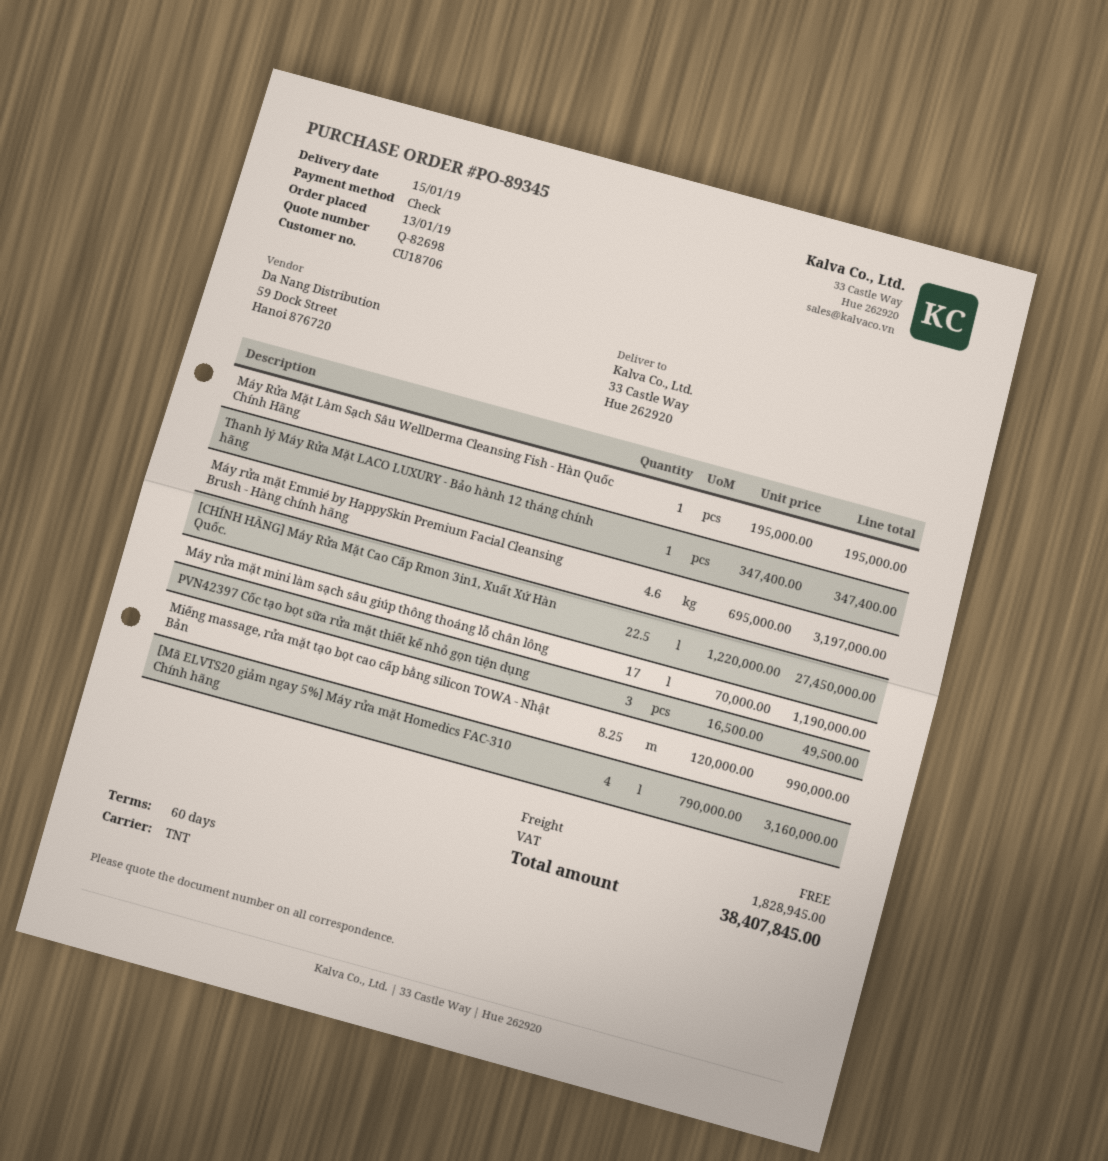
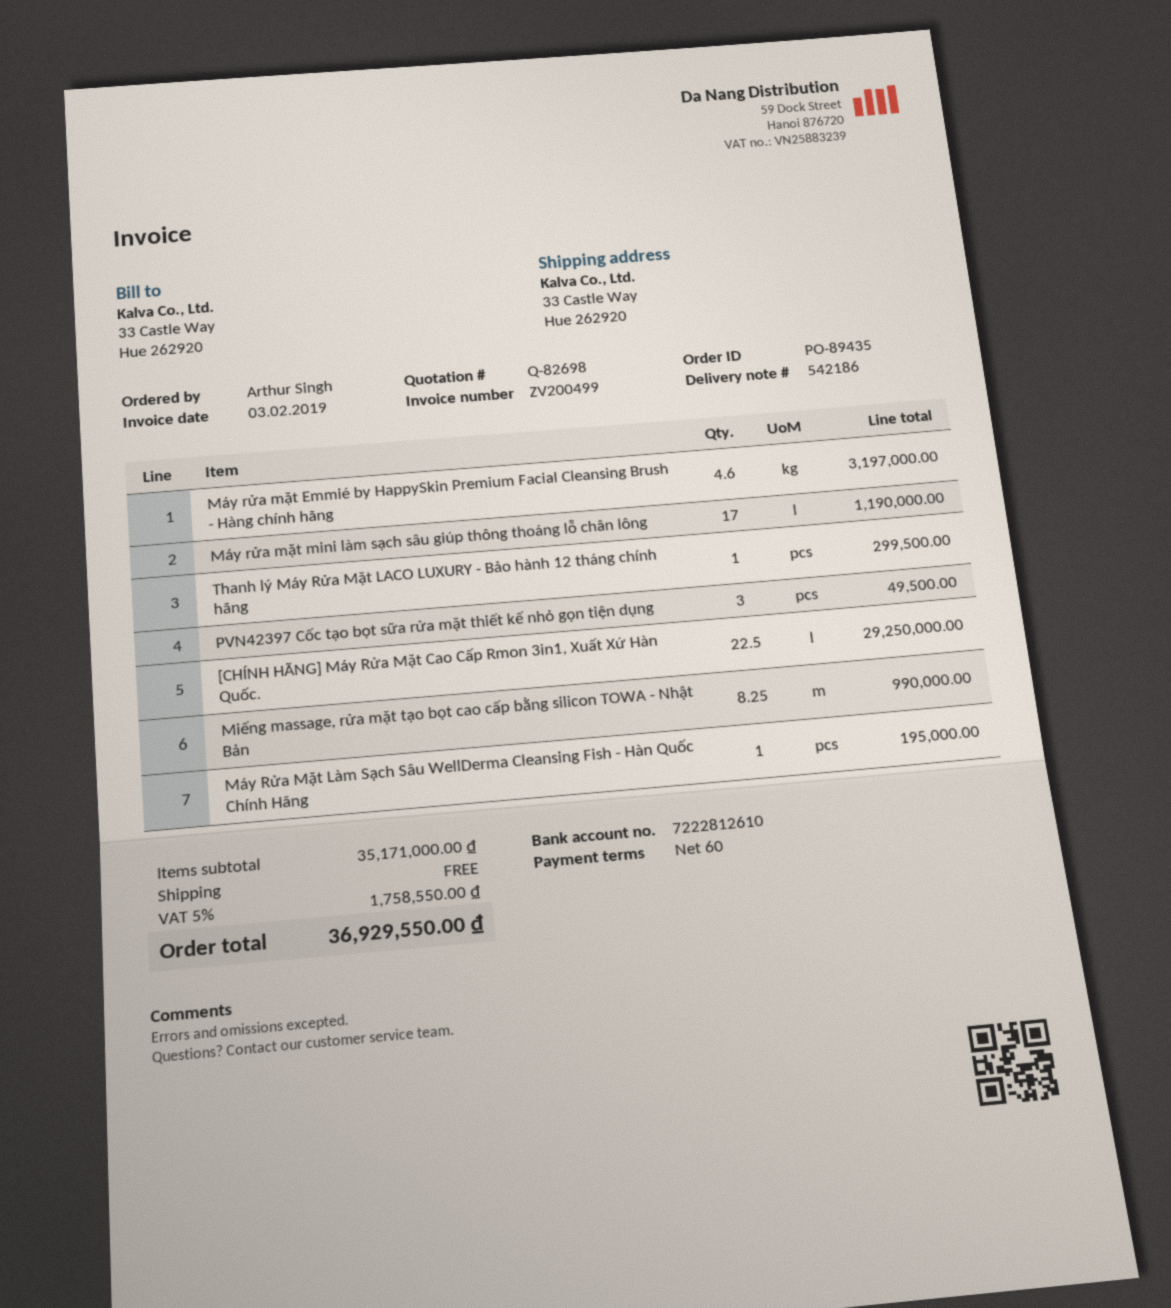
order number: PO-89345 -> PO-89435
Thanh lý Máy Rửa Mặt LACO LUXURY - Bảo hành 12 tháng chính hãng: 1 for 347400.00 -> 1 for 299500.00
[CHÍNH HÃNG] Máy Rửa Mặt Cao Cấp Rmon 3in1, Xuất Xứ Hàn Quốc.: 22.5 for 27450000.00 -> 22.5 for 29250000.00
[Mã ELVTS20 giảm ngay 5%] Máy rửa mặt Homedics FAC-310 Chính hãng: 4 for 3160000.00 -> none
tax: 1828945.00 -> 1758550.00
total: 38407845.00 -> 36929550.00

